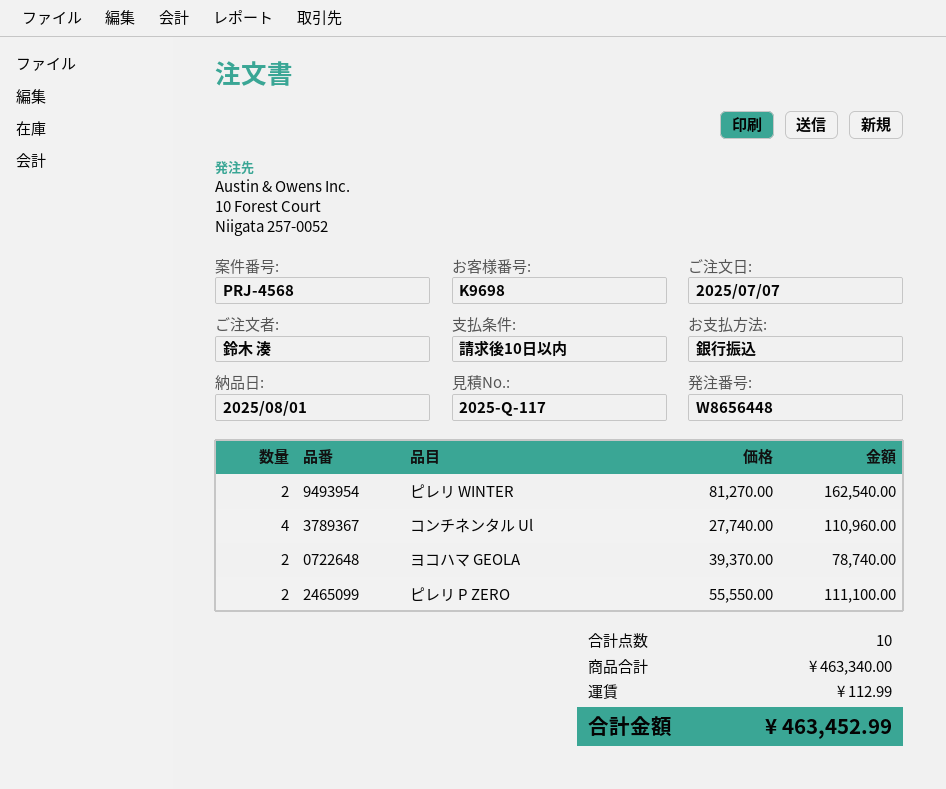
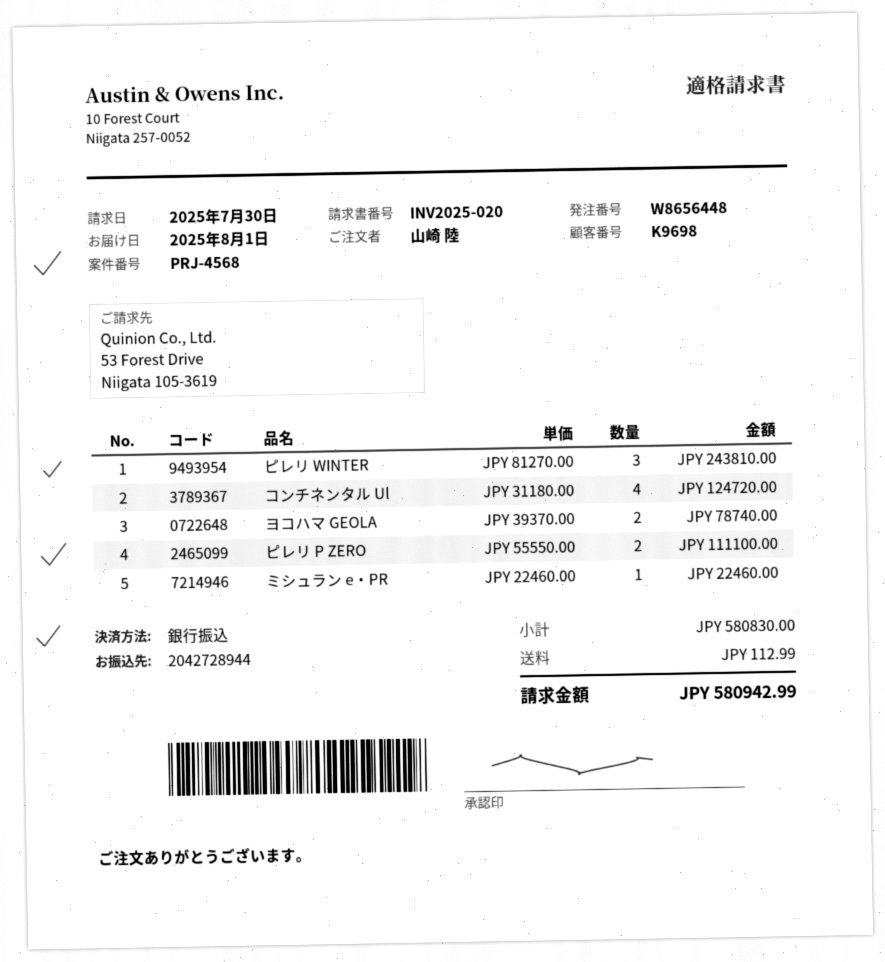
ordered by: 鈴木 湊 -> 山崎 陸
ピレリ WINTER: 2 x 81270.00 = 162540.00 -> 3 x 81270.00 = 243810.00
コンチネンタル Ul: 4 x 27740.00 = 110960.00 -> 4 x 31180.00 = 124720.00
ミシュラン e・PR: none -> 1 x 22460.00 = 22460.00
subtotal: 463340.00 -> 580830.00
total: 463452.99 -> 580942.99

